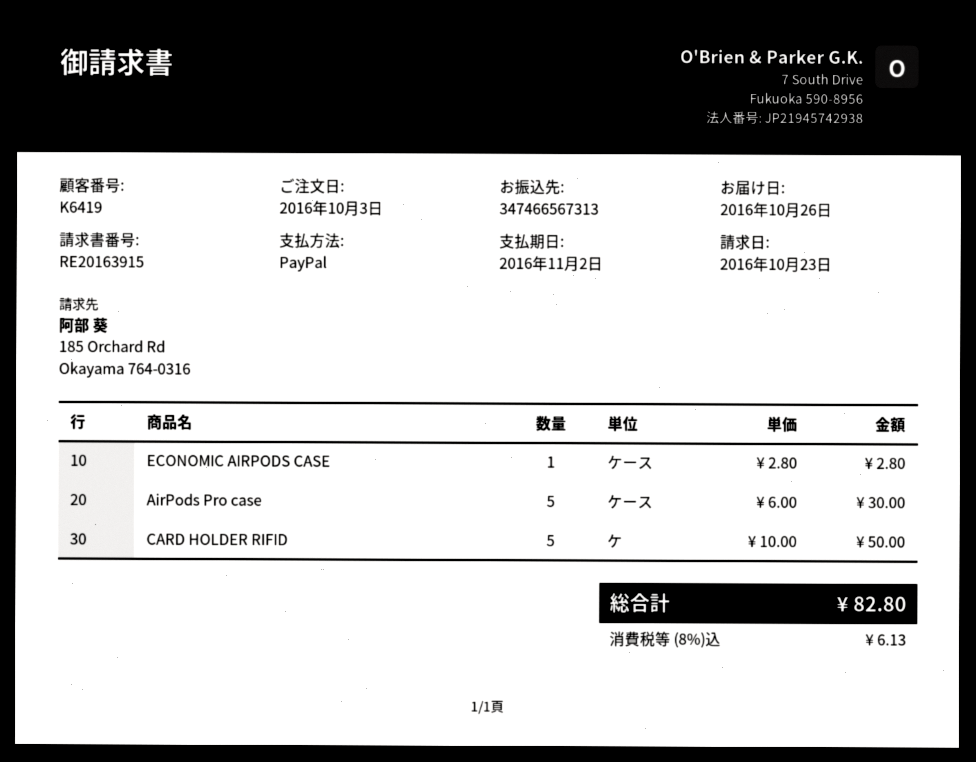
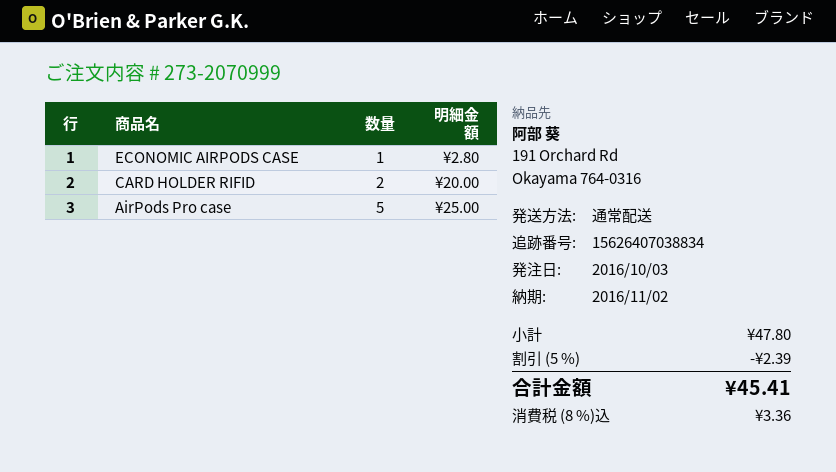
delivery date: 2016-10-26 -> 2016-11-02
AirPods Pro case: 5 for 30.00 -> 5 for 25.00
CARD HOLDER RIFID: 5 for 50.00 -> 2 for 20.00
discount: none -> 5% = 2.39
tax: 8% = 6.13 -> 8% = 3.36
total: 82.80 -> 45.41

